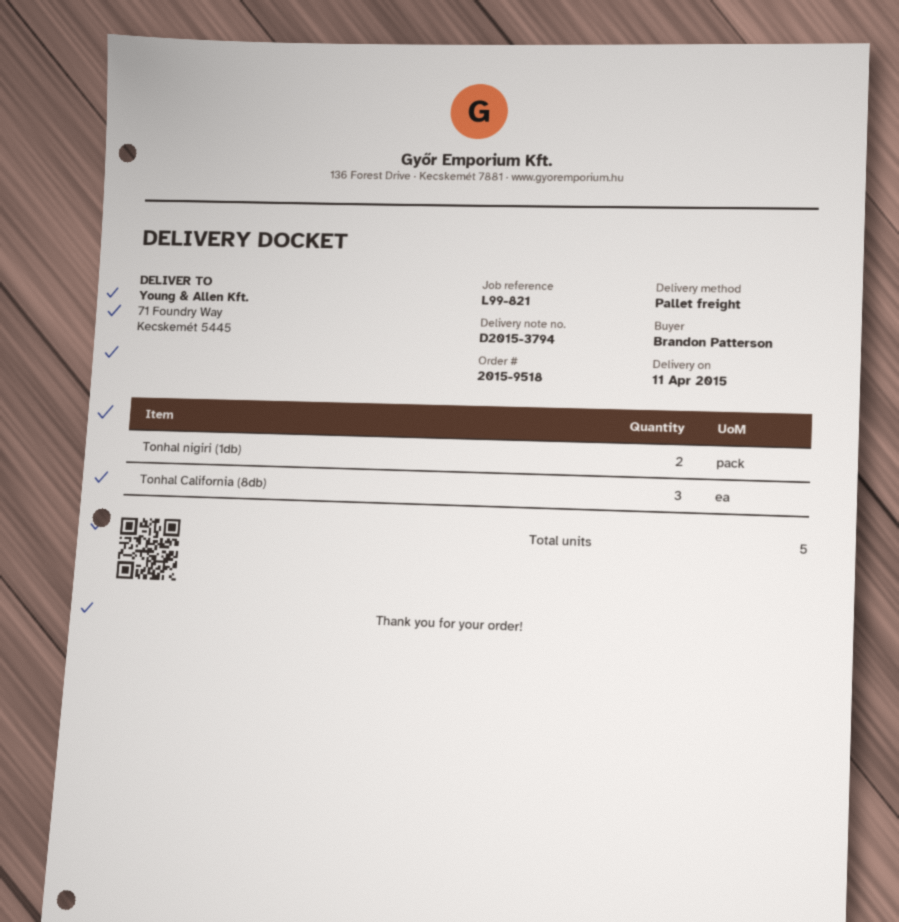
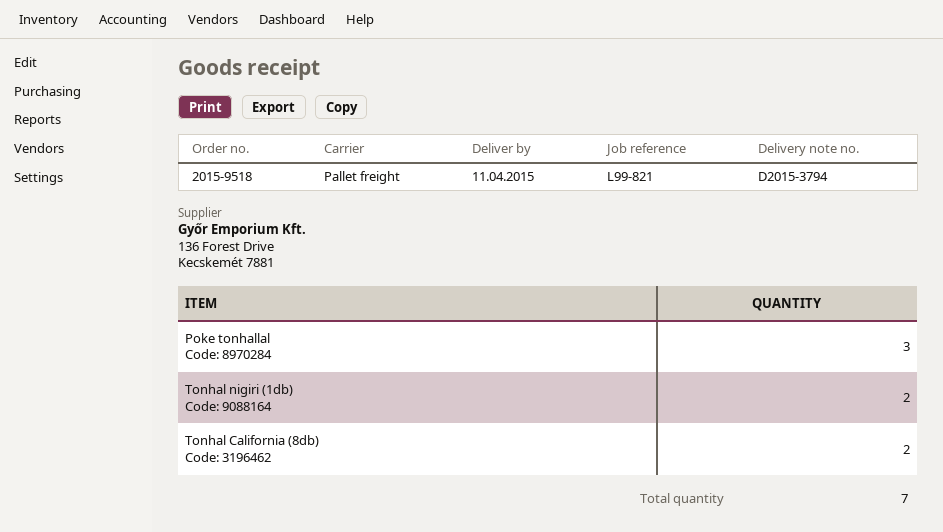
Tonhal California (8db): 3 -> 2
Poke tonhallal: none -> 3
total quantity: 5 -> 7

